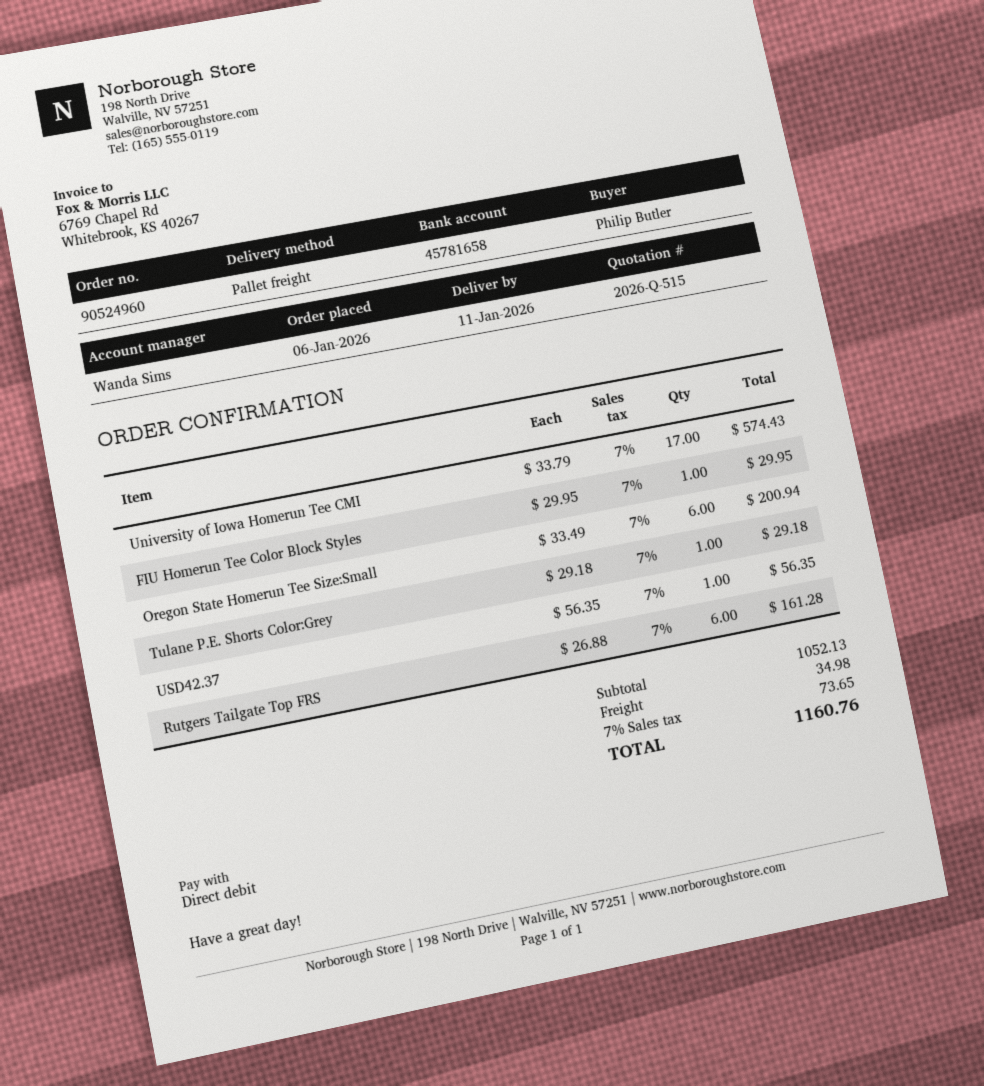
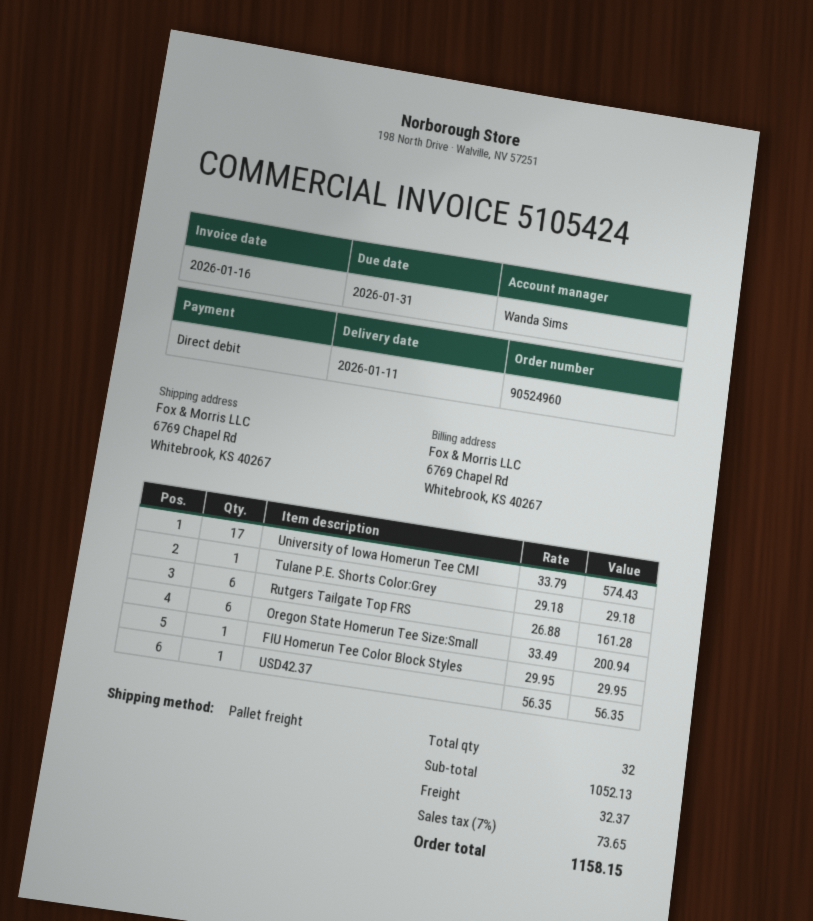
shipping: 34.98 -> 32.37
total: 1160.76 -> 1158.15

